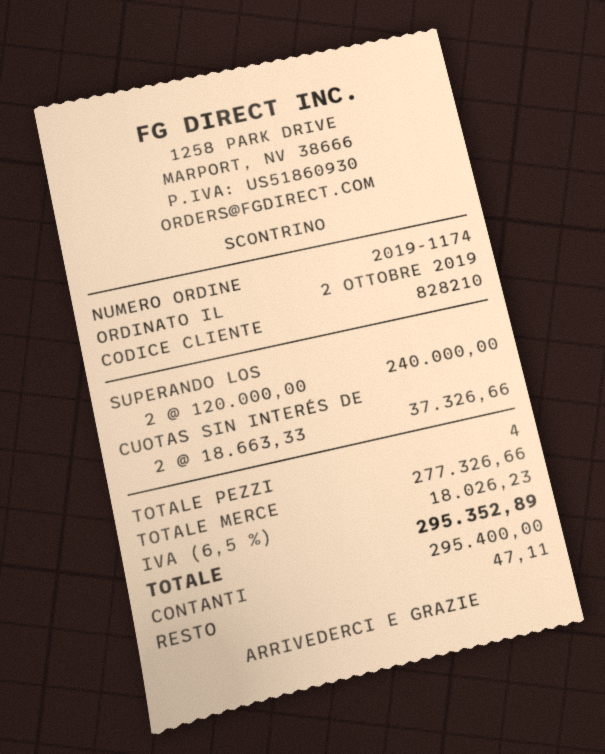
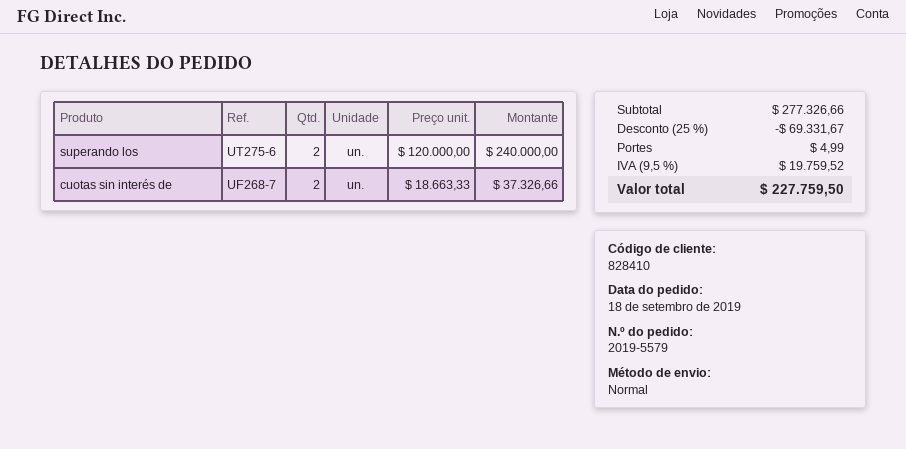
order number: 2019-1174 -> 2019-5579
order date: 2019-10-02 -> 2019-09-18
customer number: 828210 -> 828410
discount: none -> 25% = 69331.67
shipping: none -> 4.99
tax: 6.5% = 18026.23 -> 9.5% = 19759.52
total: 295352.89 -> 227759.50

